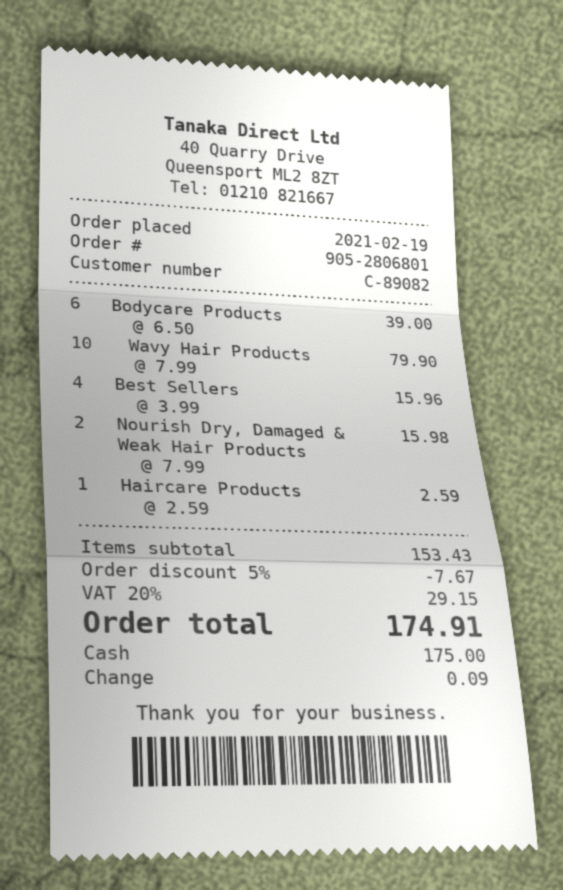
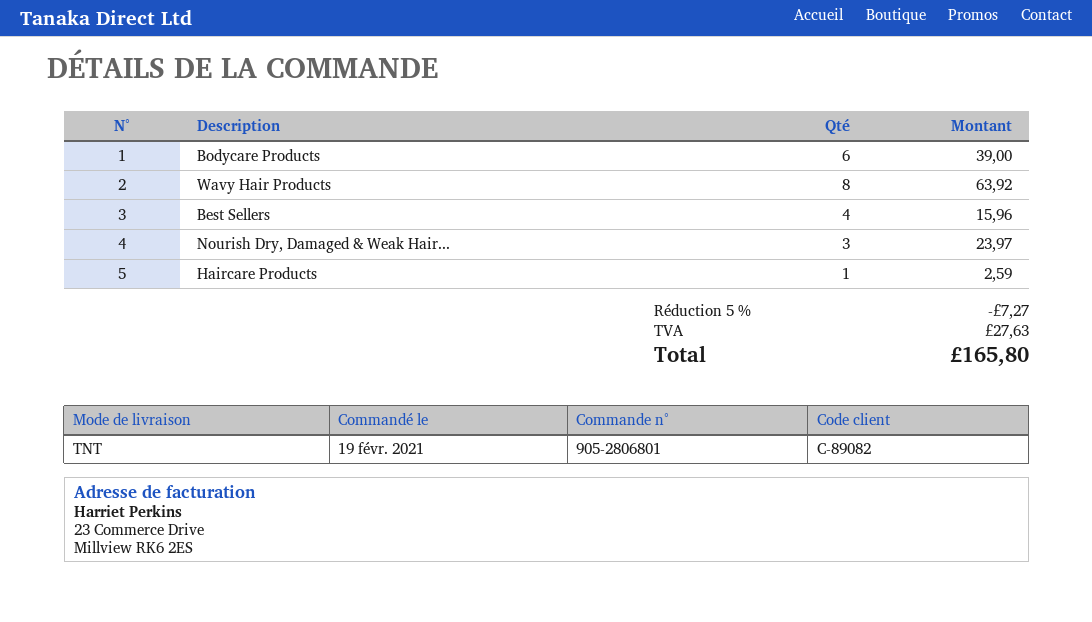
Wavy Hair Products: 10 for 79.90 -> 8 for 63.92
Nourish Dry, Damaged & Weak Hair Products: 2 for 15.98 -> 3 for 23.97
discount: 5% = 7.67 -> 5% = 7.27
tax: 29.15 -> 27.63
total: 174.91 -> 165.80

